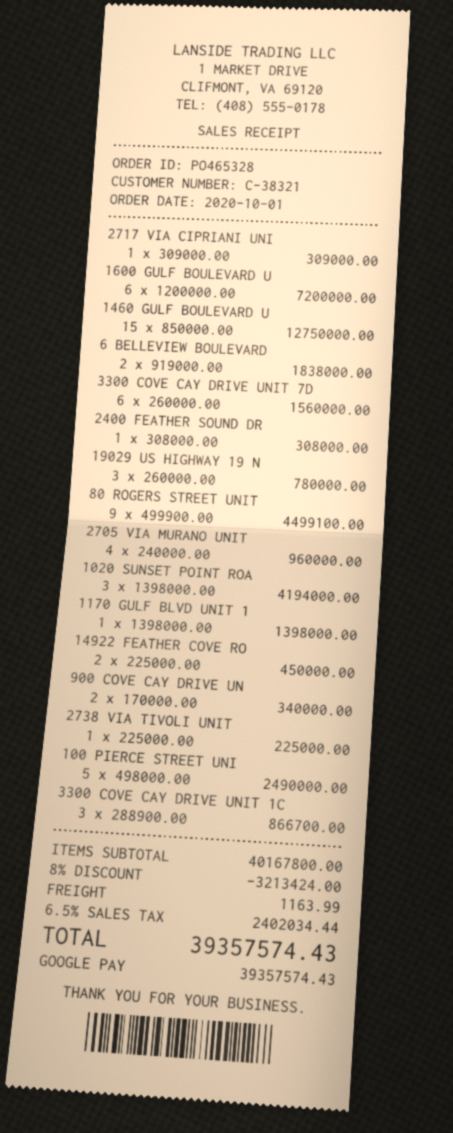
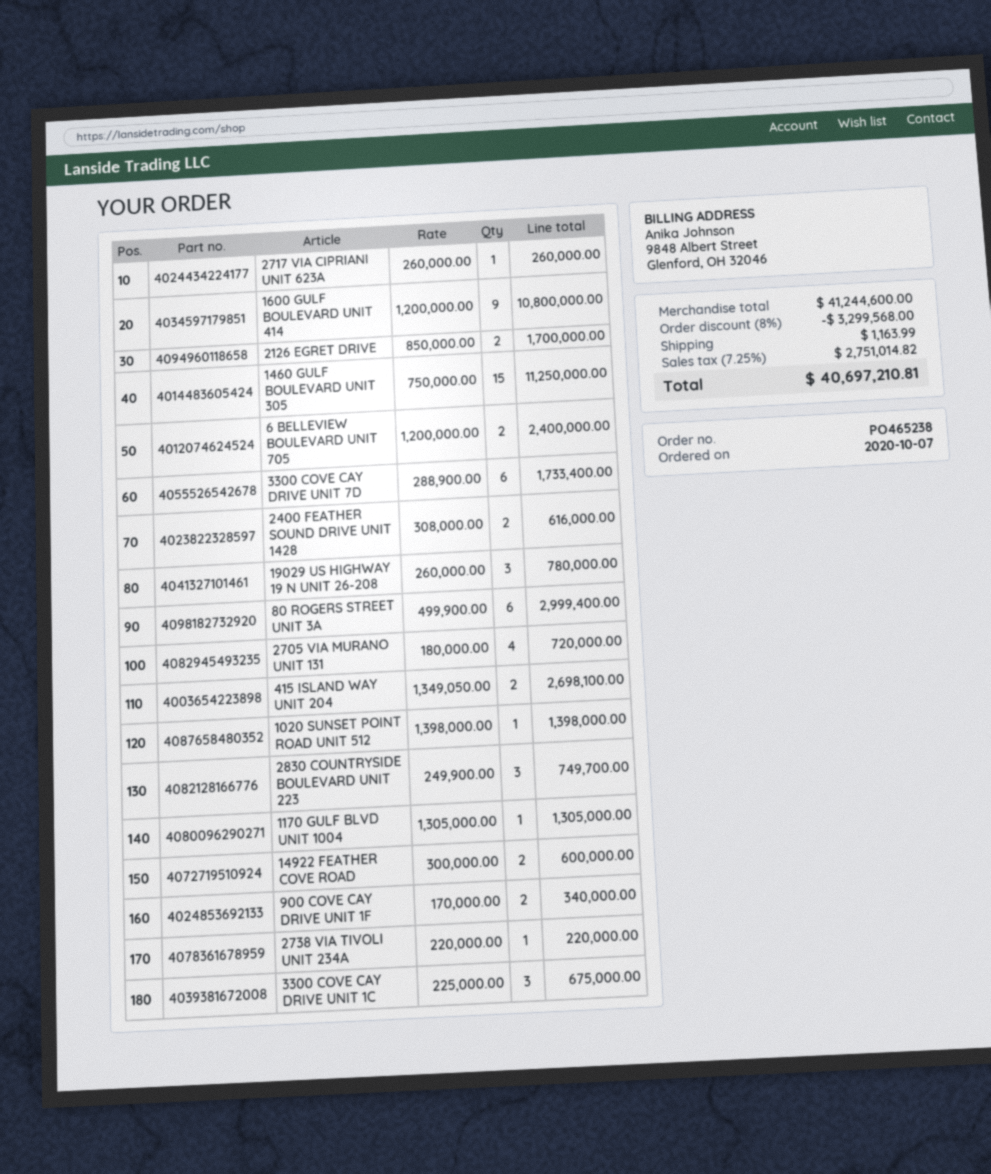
order number: PO465328 -> PO465238
order date: 2020-10-01 -> 2020-10-07
2717 VIA CIPRIANI UNI: 1 x 309000.00 = 309000.00 -> 1 x 260000.00 = 260000.00
1600 GULF BOULEVARD U: 6 x 1200000.00 = 7200000.00 -> 9 x 1200000.00 = 10800000.00
1460 GULF BOULEVARD U: 15 x 850000.00 = 12750000.00 -> 15 x 750000.00 = 11250000.00
6 BELLEVIEW BOULEVARD: 2 x 919000.00 = 1838000.00 -> 2 x 1200000.00 = 2400000.00
3300 COVE CAY DRIVE UNIT 7D: 6 x 260000.00 = 1560000.00 -> 6 x 288900.00 = 1733400.00
2400 FEATHER SOUND DR: 1 x 308000.00 = 308000.00 -> 2 x 308000.00 = 616000.00
80 ROGERS STREET UNIT: 9 x 499900.00 = 4499100.00 -> 6 x 499900.00 = 2999400.00
2705 VIA MURANO UNIT: 4 x 240000.00 = 960000.00 -> 4 x 180000.00 = 720000.00
1020 SUNSET POINT ROA: 3 x 1398000.00 = 4194000.00 -> 1 x 1398000.00 = 1398000.00
1170 GULF BLVD UNIT 1: 1 x 1398000.00 = 1398000.00 -> 1 x 1305000.00 = 1305000.00
14922 FEATHER COVE RO: 2 x 225000.00 = 450000.00 -> 2 x 300000.00 = 600000.00
2738 VIA TIVOLI UNIT: 1 x 225000.00 = 225000.00 -> 1 x 220000.00 = 220000.00
100 PIERCE STREET UNI: 5 x 498000.00 = 2490000.00 -> none
3300 COVE CAY DRIVE UNIT 1C: 3 x 288900.00 = 866700.00 -> 3 x 225000.00 = 675000.00
2126 EGRET DRIVE: none -> 2 x 850000.00 = 1700000.00
415 ISLAND WAY UNIT 204: none -> 2 x 1349050.00 = 2698100.00
2830 COUNTRYSIDE BOULEVARD UNIT 223: none -> 3 x 249900.00 = 749700.00
subtotal: 40167800.00 -> 41244600.00
discount: 8% = 3213424.00 -> 8% = 3299568.00
tax: 6.5% = 2402034.44 -> 7.25% = 2751014.82
total: 39357574.43 -> 40697210.81

